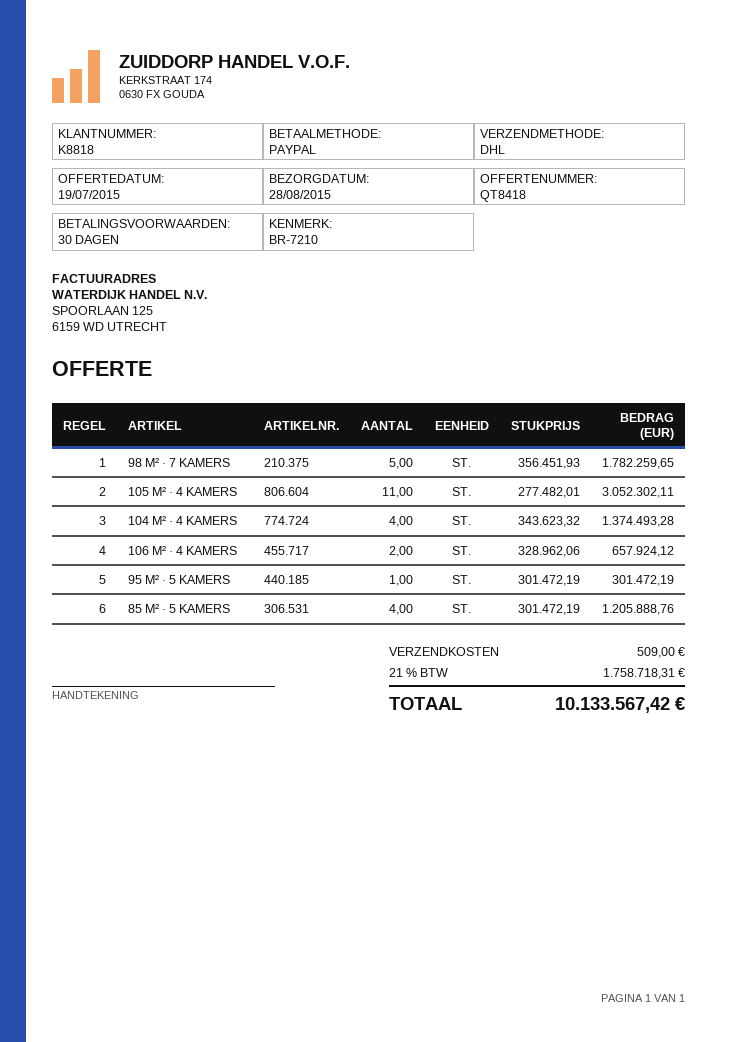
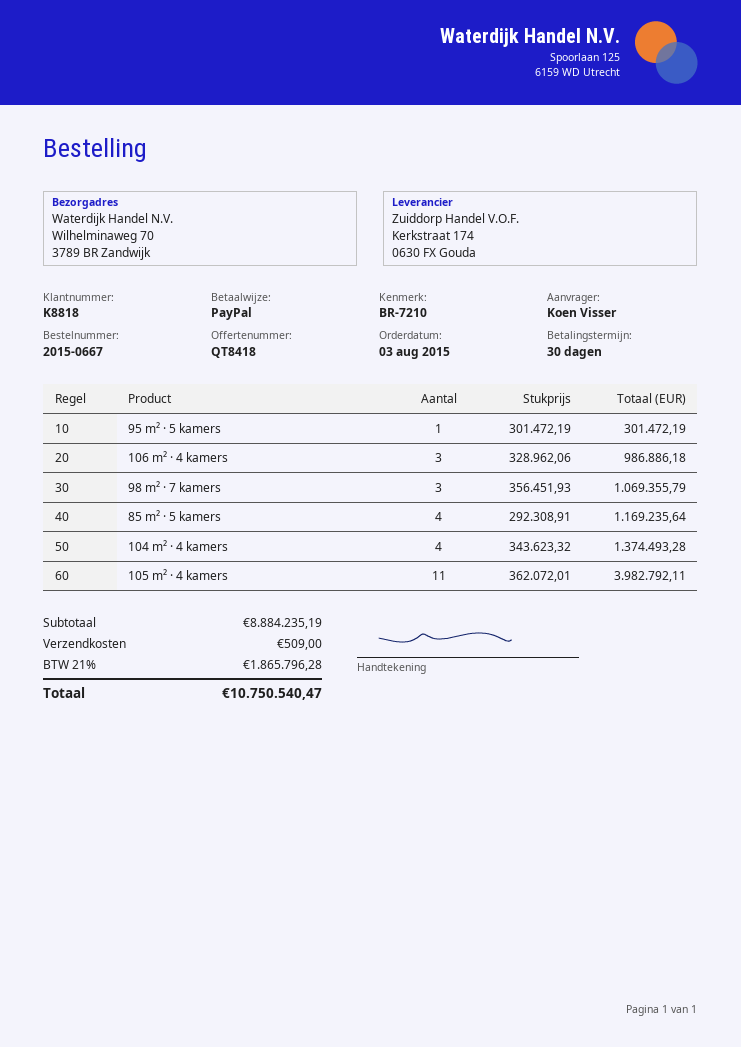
98 M² · 7 KAMERS: 5 x 356451.93 = 1782259.65 -> 3 x 356451.93 = 1069355.79
105 M² · 4 KAMERS: 11 x 277482.01 = 3052302.11 -> 11 x 362072.01 = 3982792.11
106 M² · 4 KAMERS: 2 x 328962.06 = 657924.12 -> 3 x 328962.06 = 986886.18
85 M² · 5 KAMERS: 4 x 301472.19 = 1205888.76 -> 4 x 292308.91 = 1169235.64
tax: 21% = 1758718.31 -> 21% = 1865796.28
total: 10133567.42 -> 10750540.47

